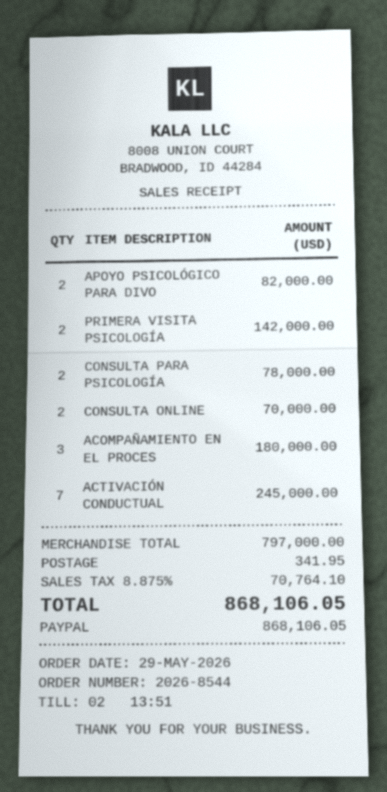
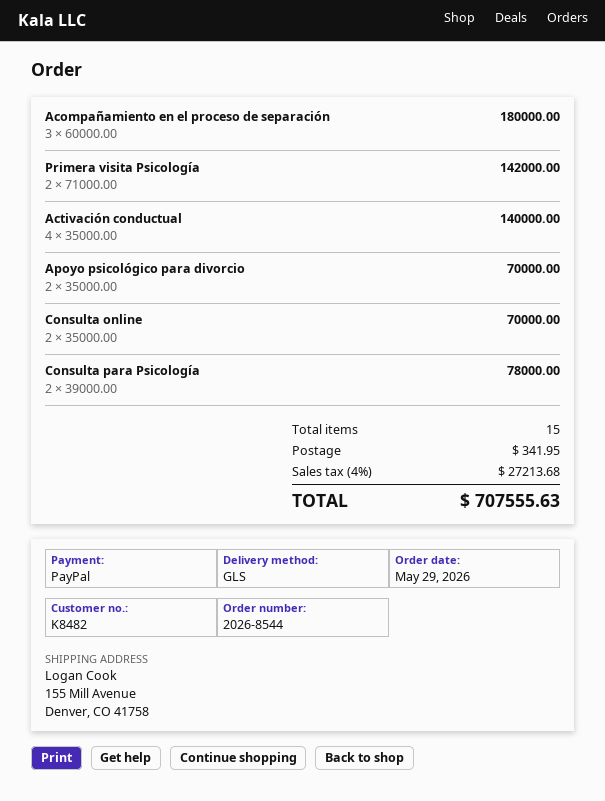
APOYO PSICOLÓGICO PARA DIVO: 2 for 82000.00 -> 2 for 70000.00
ACTIVACIÓN CONDUCTUAL: 7 for 245000.00 -> 4 for 140000.00
tax: 8.875% = 70764.10 -> 4% = 27213.68
total: 868106.05 -> 707555.63

